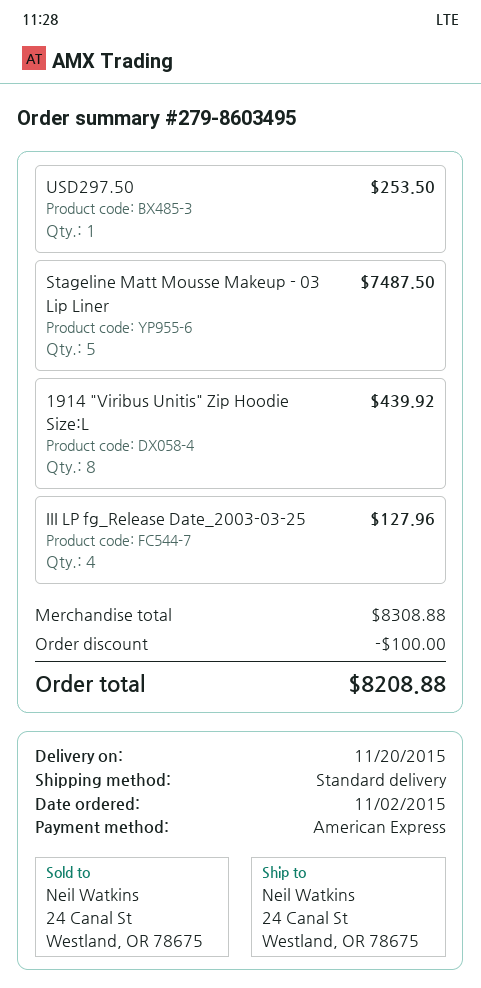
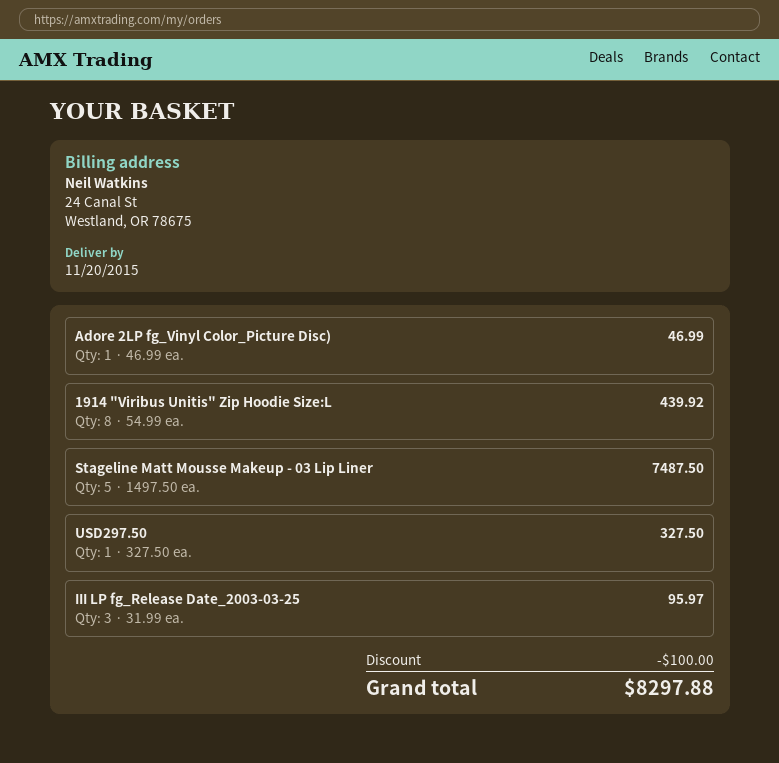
USD297.50: 1 for 253.50 -> 1 for 327.50
III LP fg_Release Date_2003-03-25: 4 for 127.96 -> 3 for 95.97
Adore 2LP fg_Vinyl Color_Picture Disc): none -> 1 for 46.99
total: 8208.88 -> 8297.88

